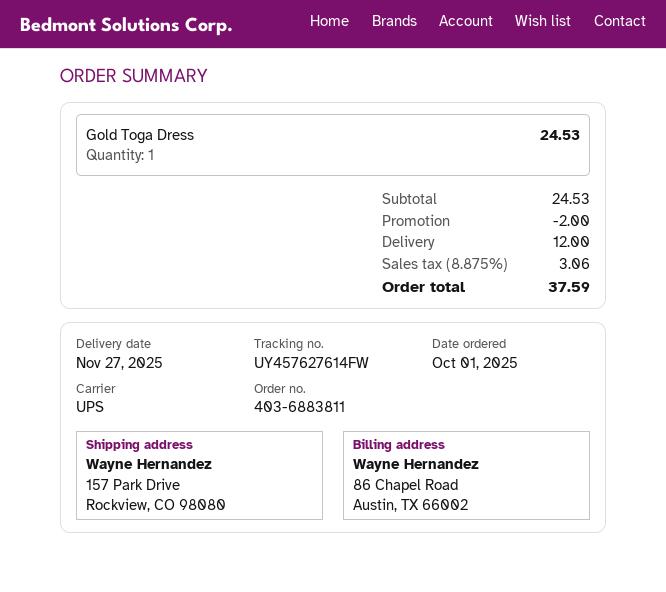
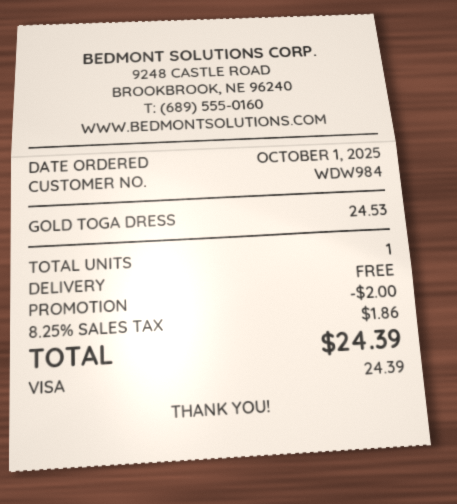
shipping: 12.00 -> 0.00
tax: 8.875% = 3.06 -> 8.25% = 1.86
total: 37.59 -> 24.39

